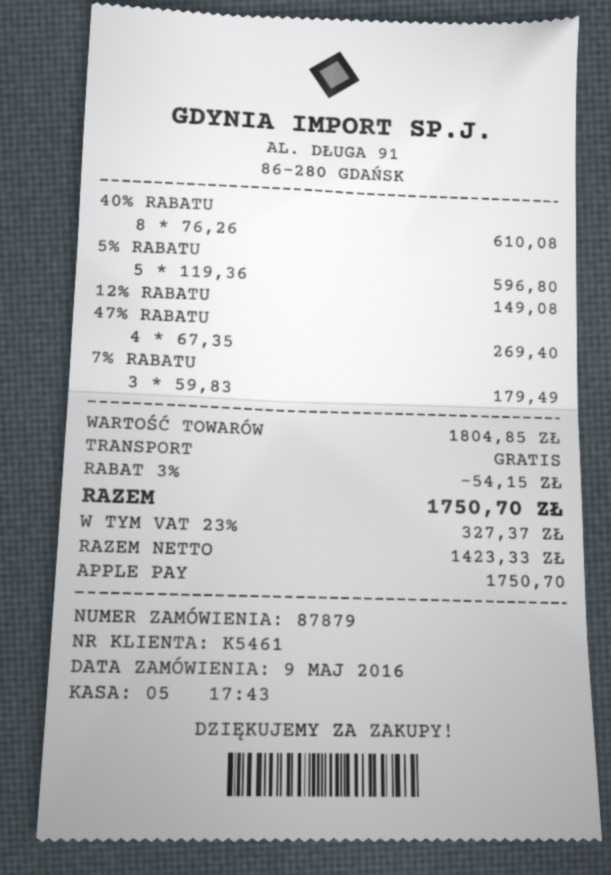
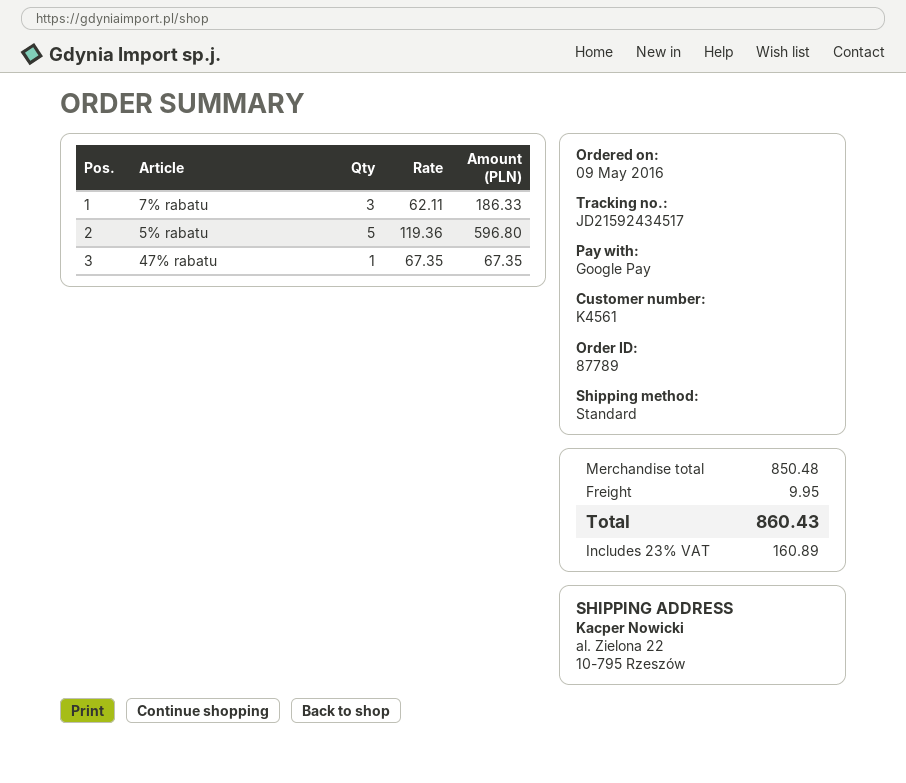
order number: 87879 -> 87789
customer number: K5461 -> K4561
payment method: Apple Pay -> Google Pay
40% RABATU: 8 x 76.26 = 610.08 -> none
12% RABATU: 1 x 149.08 = 149.08 -> none
47% RABATU: 4 x 67.35 = 269.40 -> 1 x 67.35 = 67.35
7% RABATU: 3 x 59.83 = 179.49 -> 3 x 62.11 = 186.33
subtotal: 1804.85 -> 850.48
discount: 3% = 54.15 -> none
shipping: 0.00 -> 9.95
tax: 23% = 327.37 -> 23% = 160.89
total: 1750.70 -> 860.43

